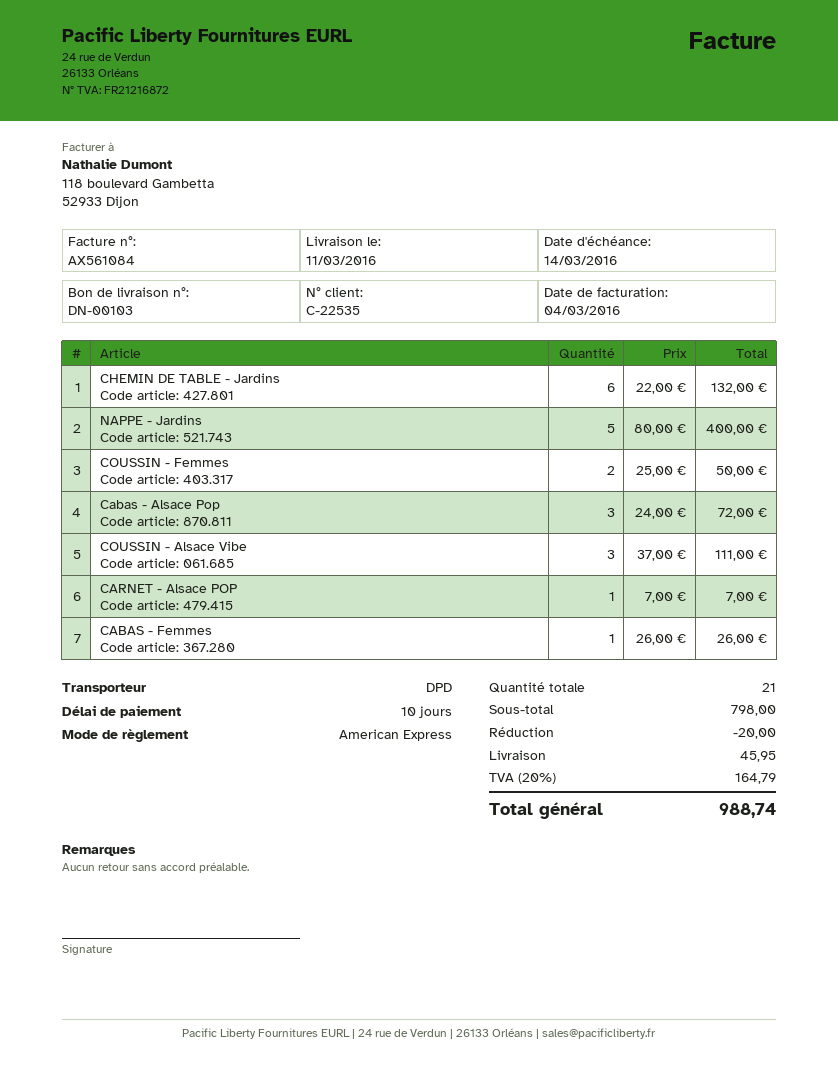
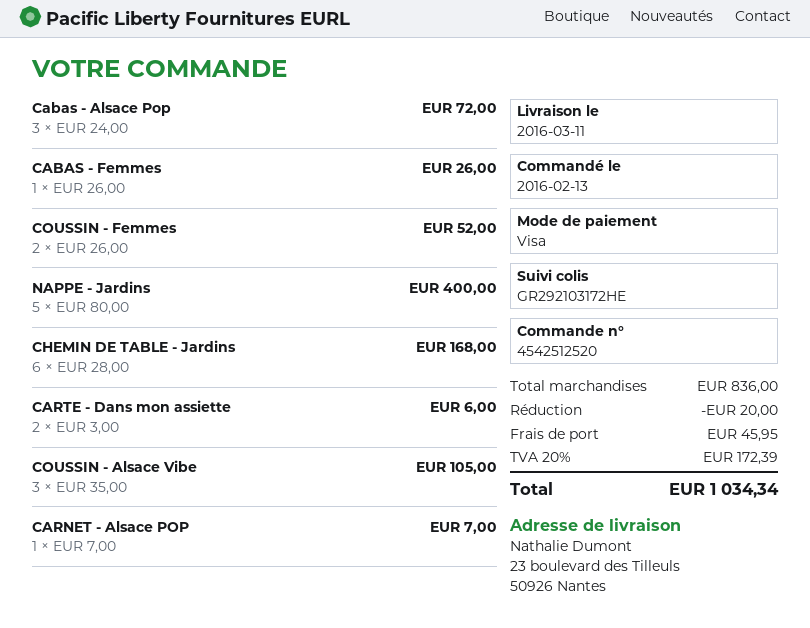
payment method: American Express -> Visa
CHEMIN DE TABLE - Jardins: 6 x 22.00 = 132.00 -> 6 x 28.00 = 168.00
COUSSIN - Femmes: 2 x 25.00 = 50.00 -> 2 x 26.00 = 52.00
COUSSIN - Alsace Vibe: 3 x 37.00 = 111.00 -> 3 x 35.00 = 105.00
CARTE - Dans mon assiette: none -> 2 x 3.00 = 6.00
subtotal: 798.00 -> 836.00
tax: 20% = 164.79 -> 20% = 172.39
total: 988.74 -> 1034.34

